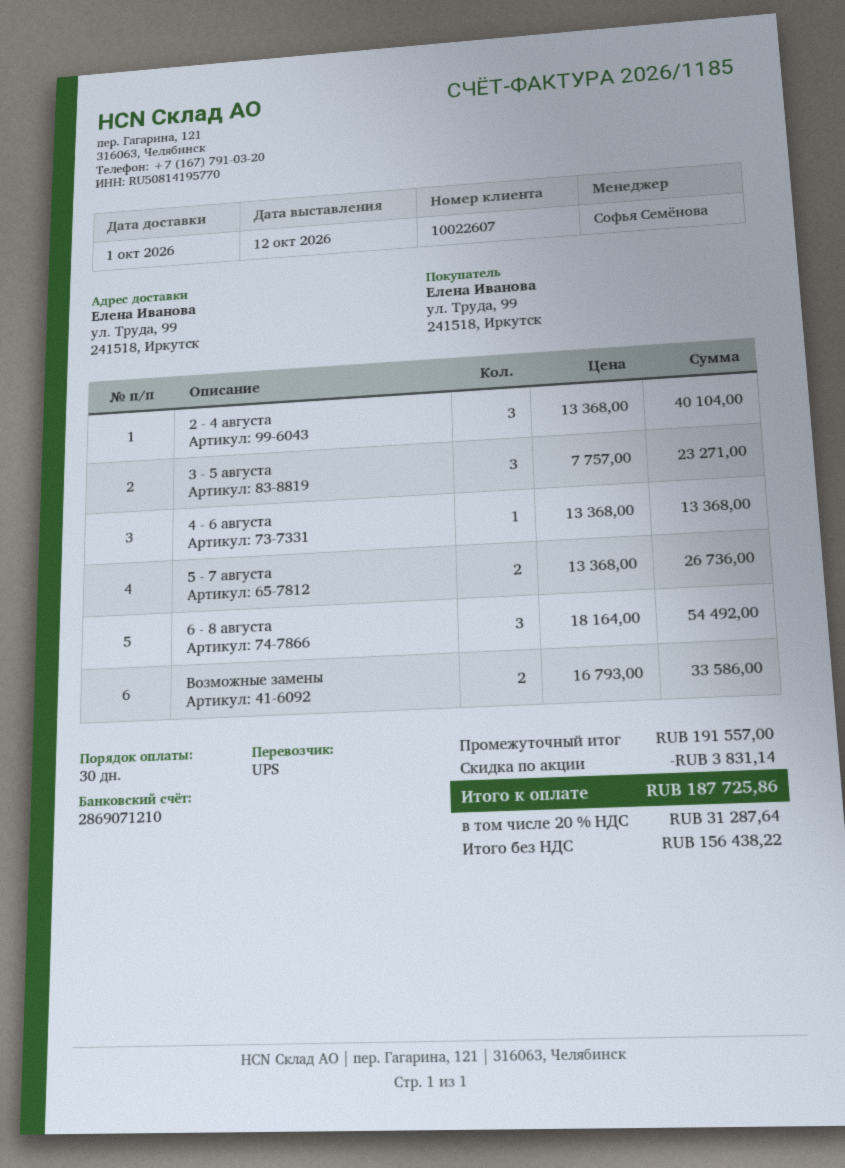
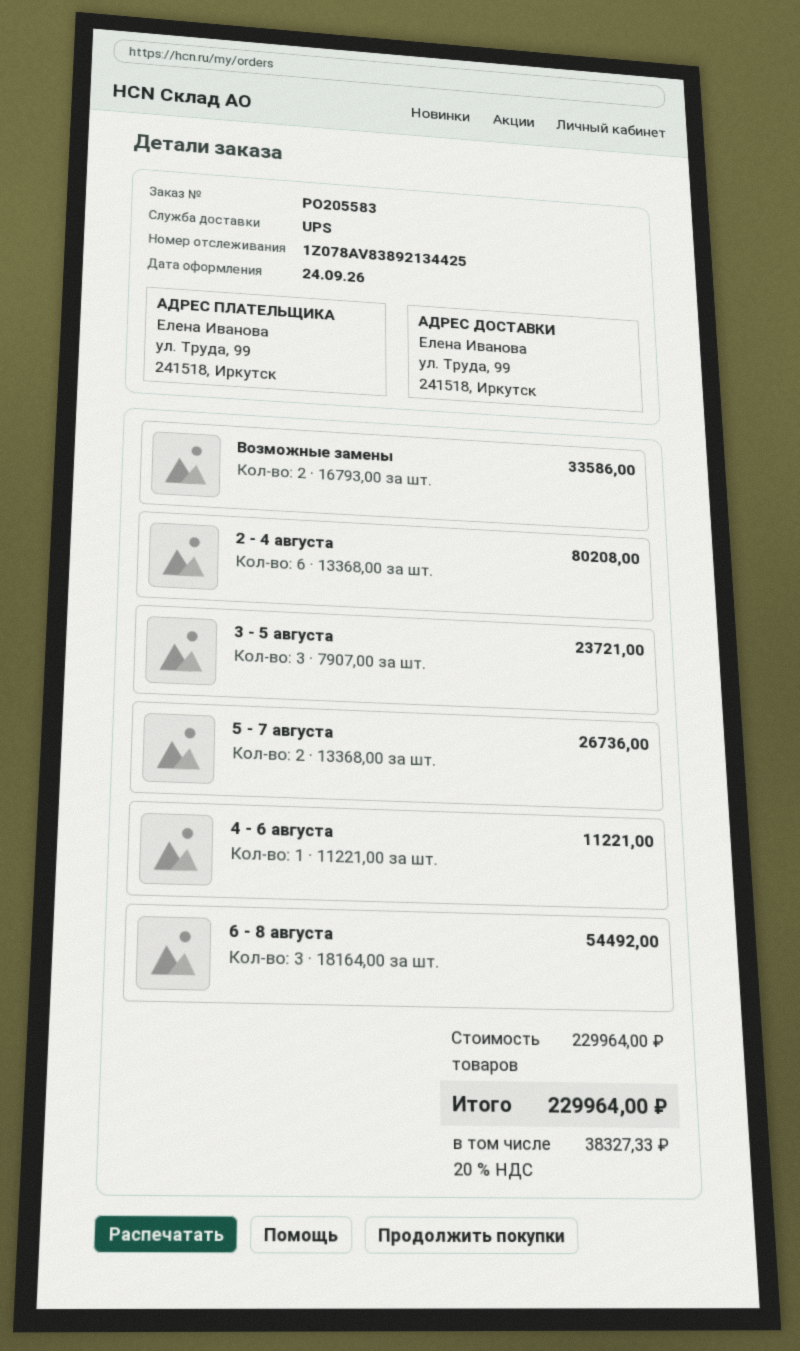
2 - 4 августа: 3 x 13368.00 = 40104.00 -> 6 x 13368.00 = 80208.00
3 - 5 августа: 3 x 7757.00 = 23271.00 -> 3 x 7907.00 = 23721.00
4 - 6 августа: 1 x 13368.00 = 13368.00 -> 1 x 11221.00 = 11221.00
subtotal: 191557.00 -> 229964.00
discount: 3831.14 -> none
tax: 20% = 31287.64 -> 20% = 38327.33
total: 187725.86 -> 229964.00

